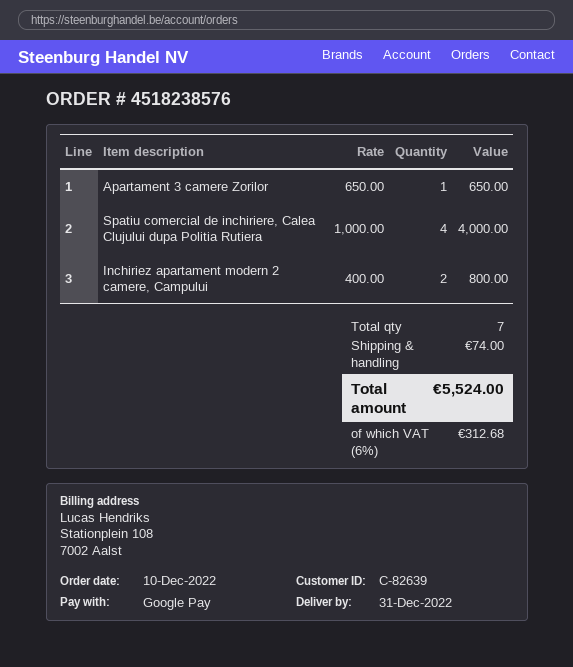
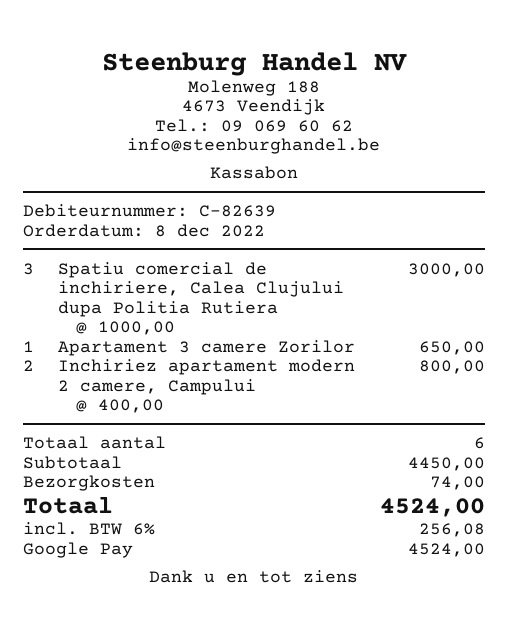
order date: 2022-12-10 -> 2022-12-08
Spatiu comercial de inchiriere, Calea Clujului dupa Politia Rutiera: 4 x 1000.00 = 4000.00 -> 3 x 1000.00 = 3000.00
total quantity: 7 -> 6
tax: 6% = 312.68 -> 6% = 256.08
total: 5524.00 -> 4524.00

